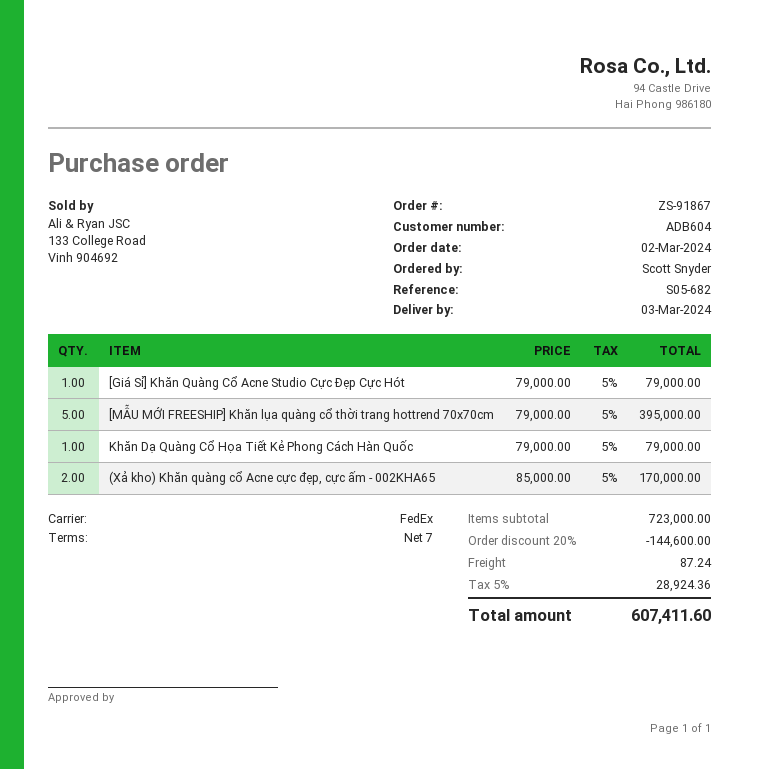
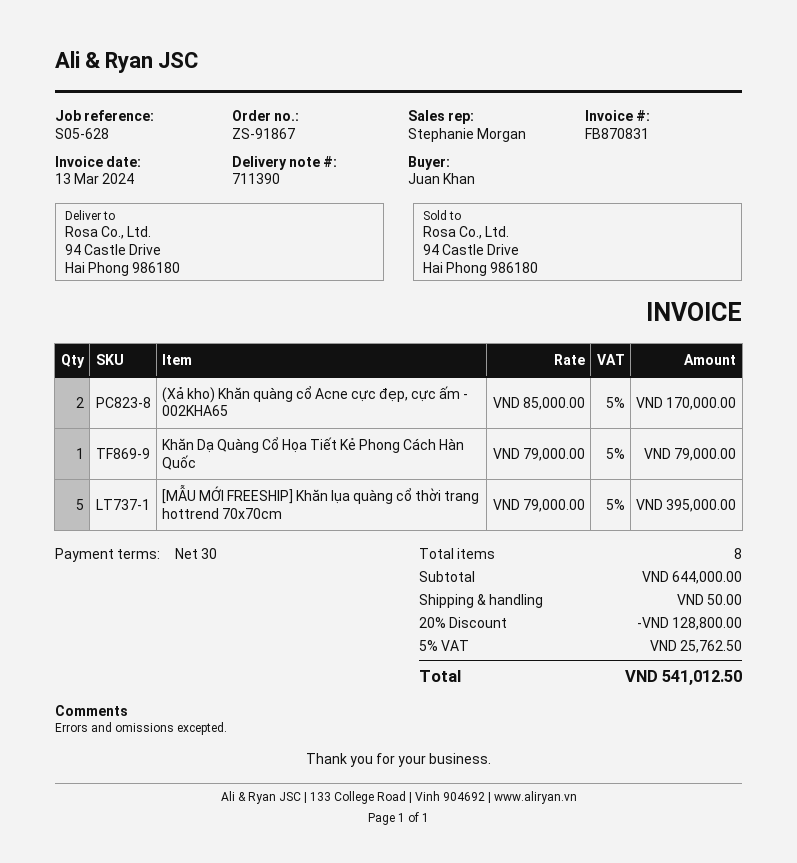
payment terms: 7 days -> 30 days
reference: S05-682 -> S05-628
ordered by: Scott Snyder -> Juan Khan
[Giá Sỉ] Khăn Quàng Cổ Acne Studio Cực Đẹp Cực Hót: 1 x 79000.00 = 79000.00 -> none
subtotal: 723000.00 -> 644000.00
discount: 20% = 144600.00 -> 20% = 128800.00
shipping: 87.24 -> 50.00
tax: 5% = 28924.36 -> 5% = 25762.50
total: 607411.60 -> 541012.50

